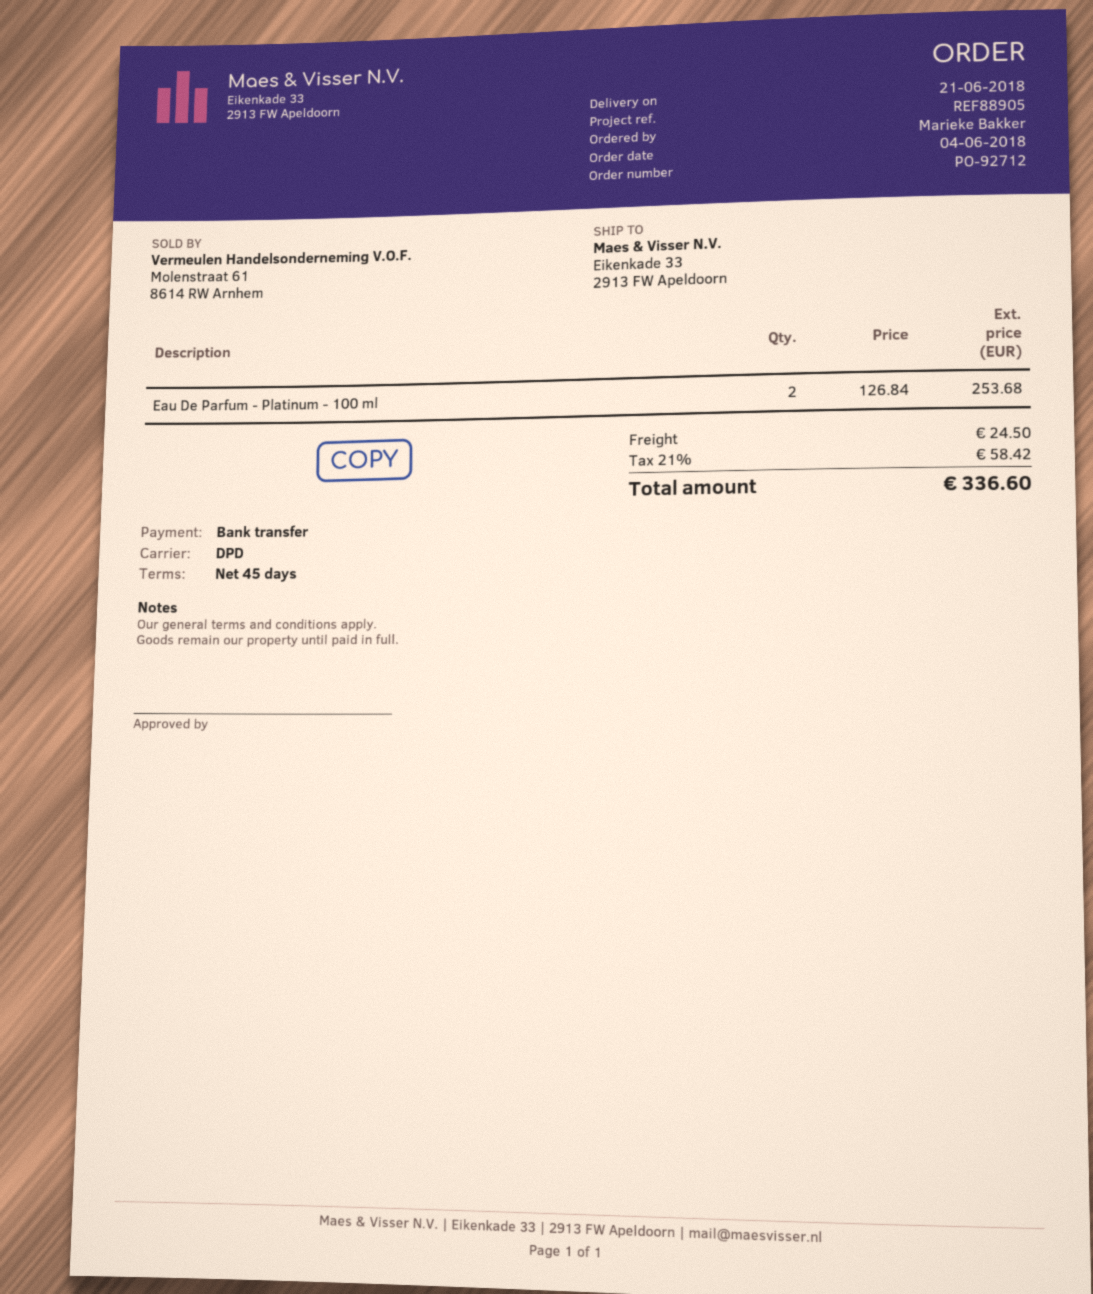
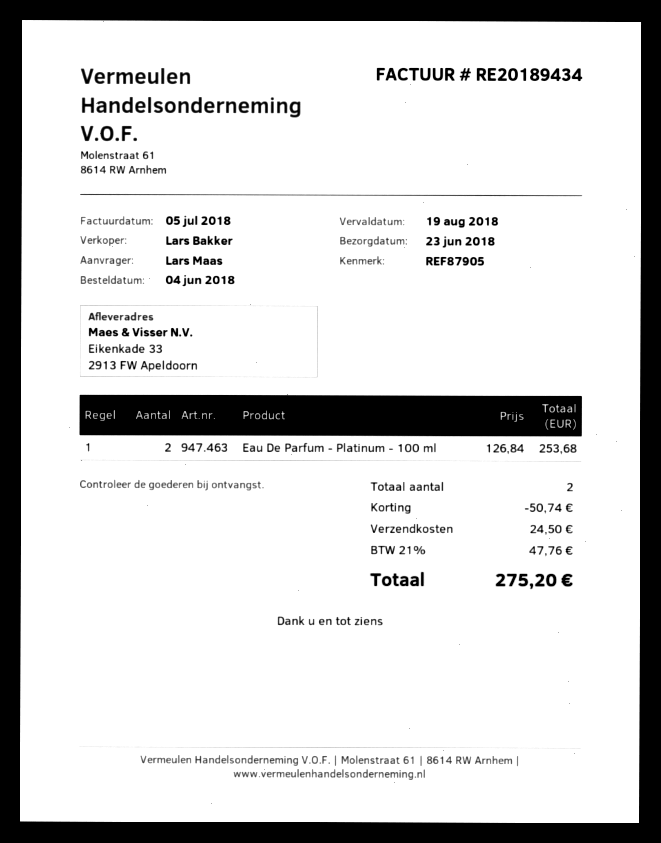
delivery date: 2018-06-21 -> 2018-06-23
reference: REF88905 -> REF87905
ordered by: Marieke Bakker -> Lars Maas
discount: none -> 50.74
tax: 21% = 58.42 -> 21% = 47.76
total: 336.60 -> 275.20

